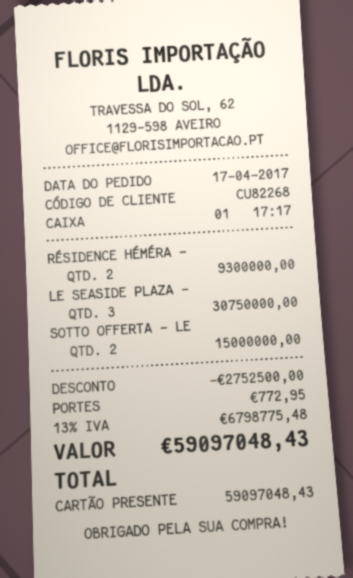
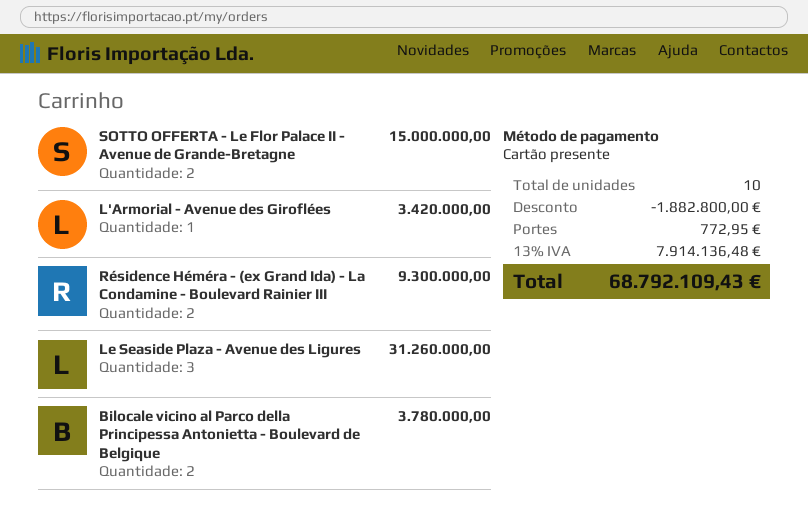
LE SEASIDE PLAZA -: 3 for 30750000.00 -> 3 for 31260000.00
L'Armorial - Avenue des Giroflées: none -> 1 for 3420000.00
Bilocale vicino al Parco della Principessa Antonietta - Boulevard de Belgique: none -> 2 for 3780000.00
discount: 2752500.00 -> 1882800.00
tax: 13% = 6798775.48 -> 13% = 7914136.48
total: 59097048.43 -> 68792109.43

